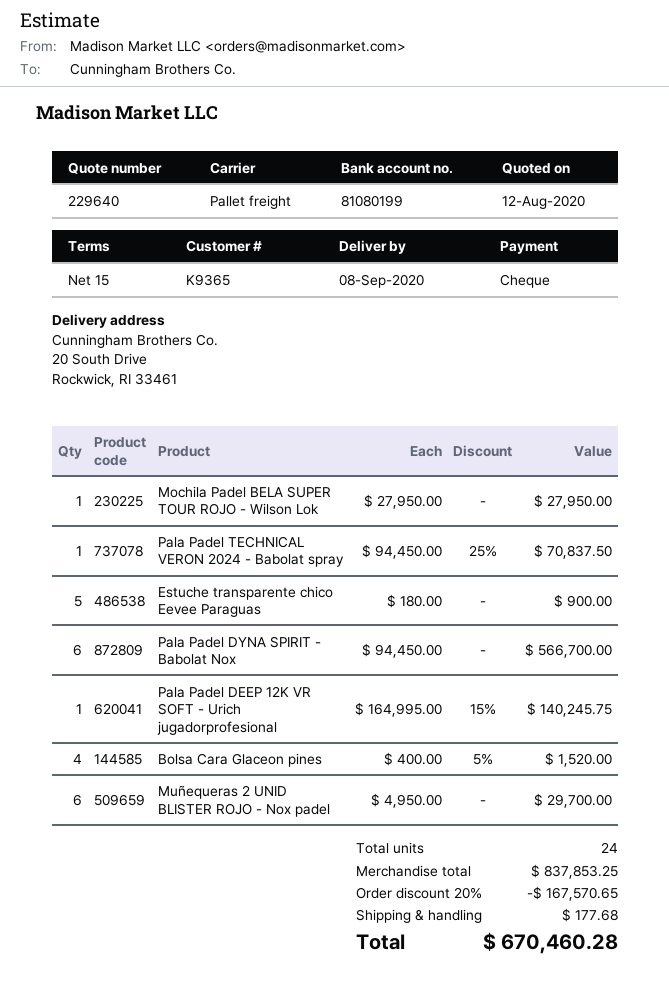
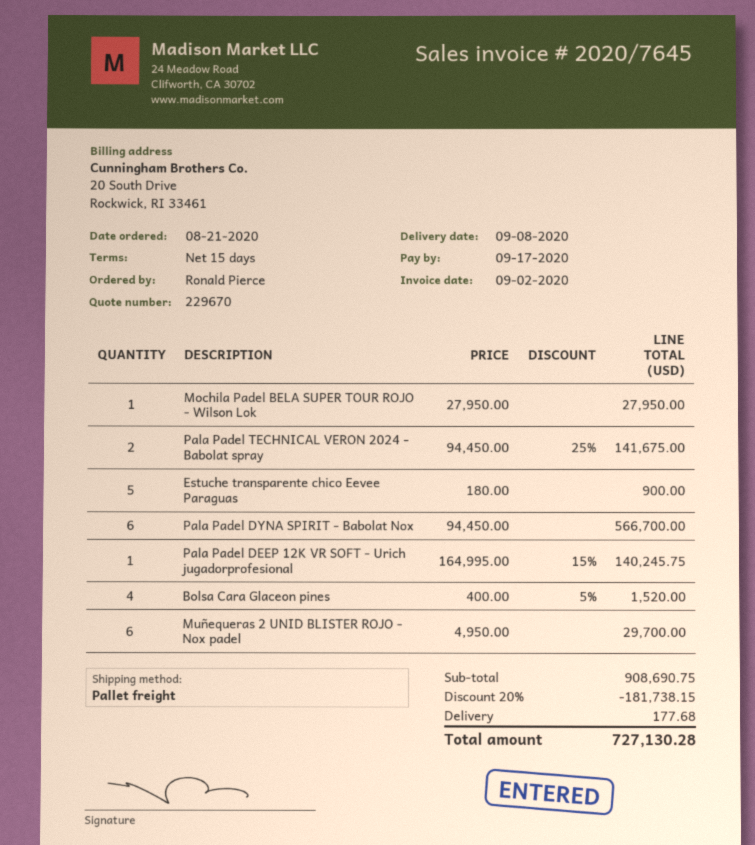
quote number: 229640 -> 229670
Pala Padel TECHNICAL VERON 2024 - Babolat spray: 1 x 94450.00 - 25% = 70837.50 -> 2 x 94450.00 - 25% = 141675.00
subtotal: 837853.25 -> 908690.75
discount: 20% = 167570.65 -> 20% = 181738.15
total: 670460.28 -> 727130.28

